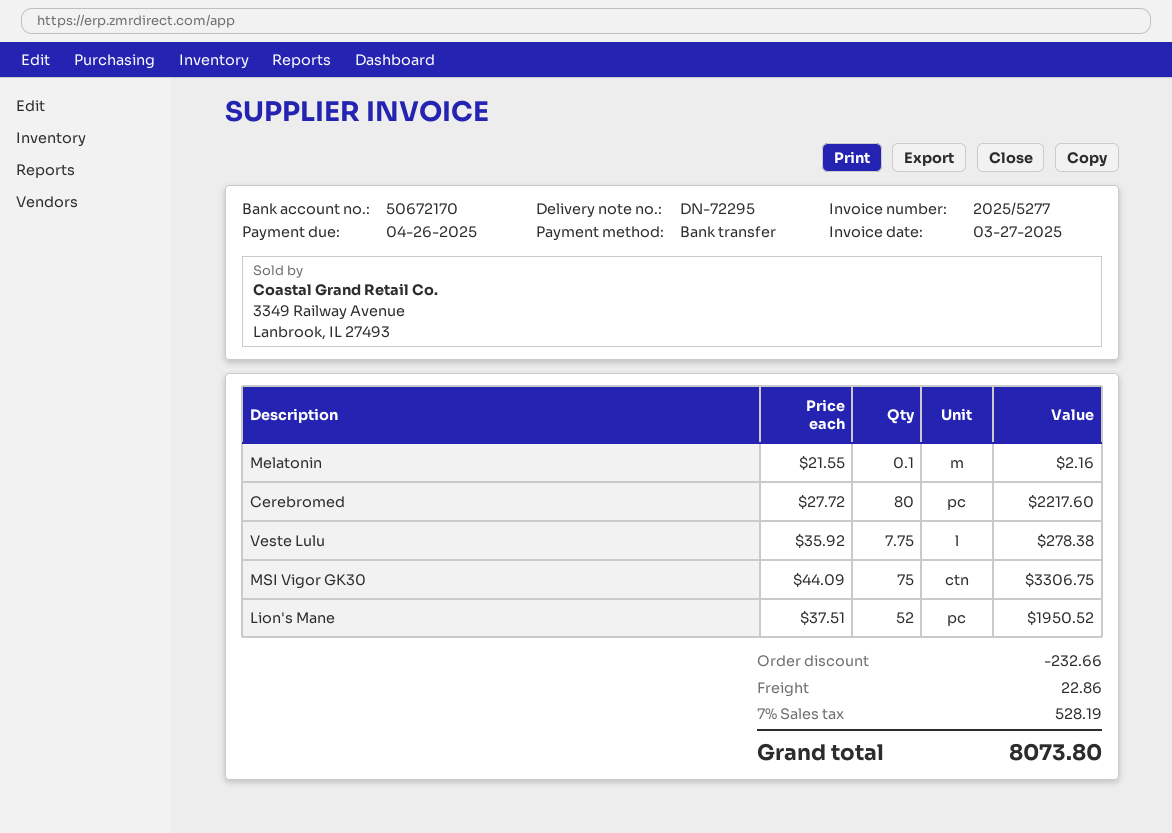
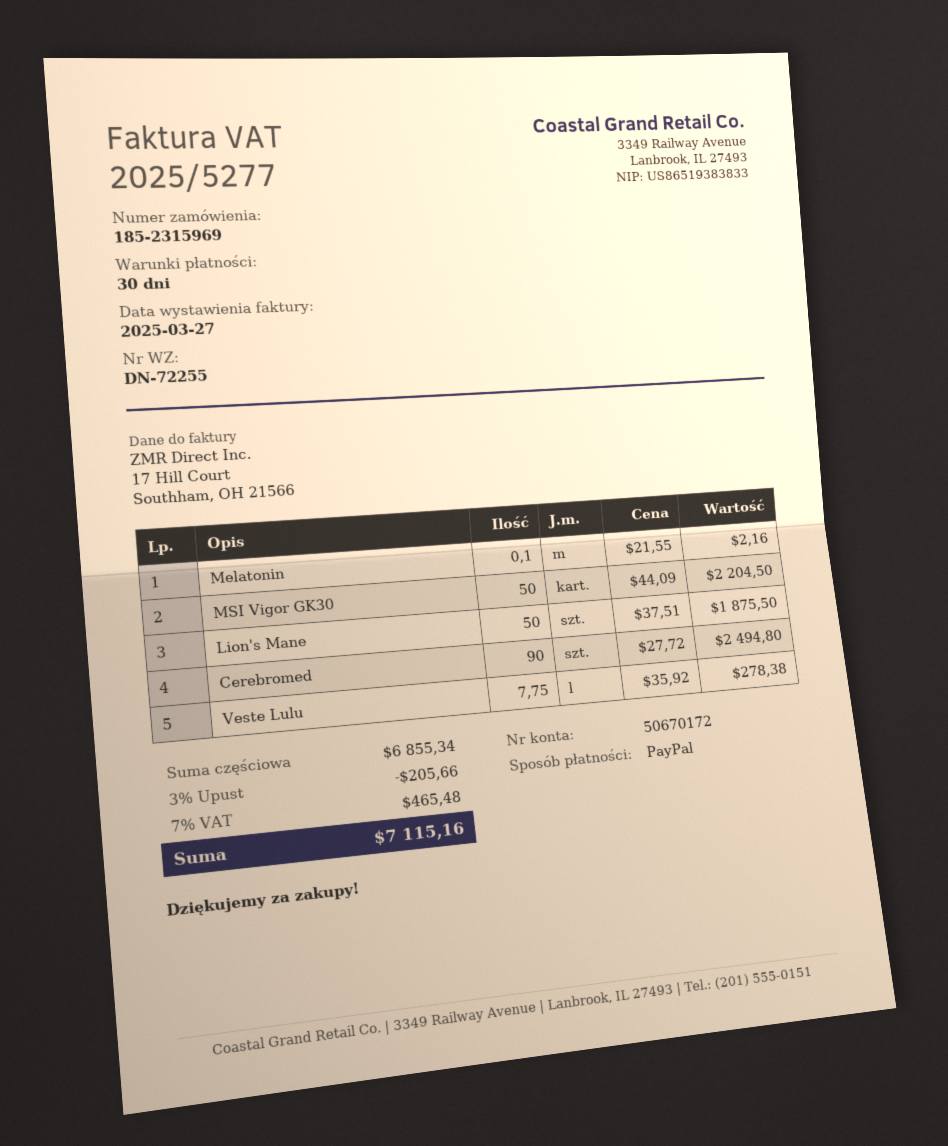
delivery note number: DN-72295 -> DN-72255
payment method: bank transfer -> PayPal
bank account: 50672170 -> 50670172
Cerebromed: 80 x 27.72 = 2217.60 -> 90 x 27.72 = 2494.80
MSI Vigor GK30: 75 x 44.09 = 3306.75 -> 50 x 44.09 = 2204.50
Lion's Mane: 52 x 37.51 = 1950.52 -> 50 x 37.51 = 1875.50
discount: 232.66 -> 205.66
shipping: 22.86 -> none
tax: 7% = 528.19 -> 7% = 465.48
total: 8073.80 -> 7115.16

